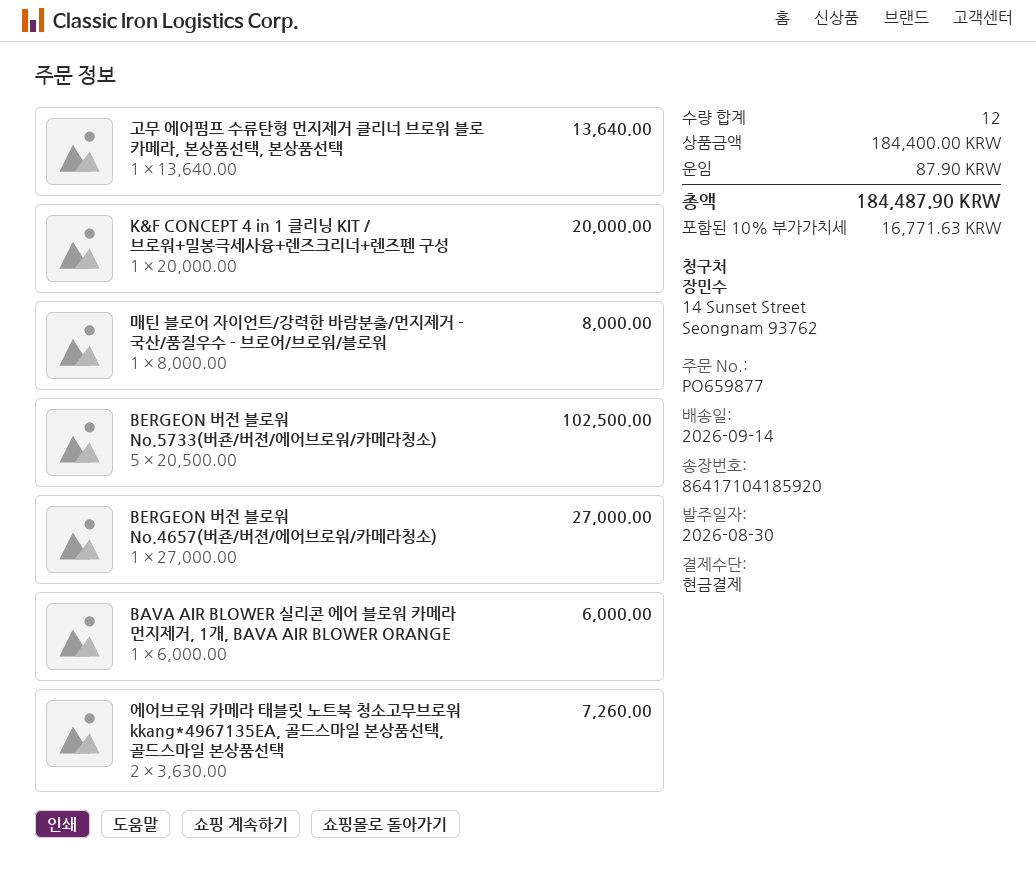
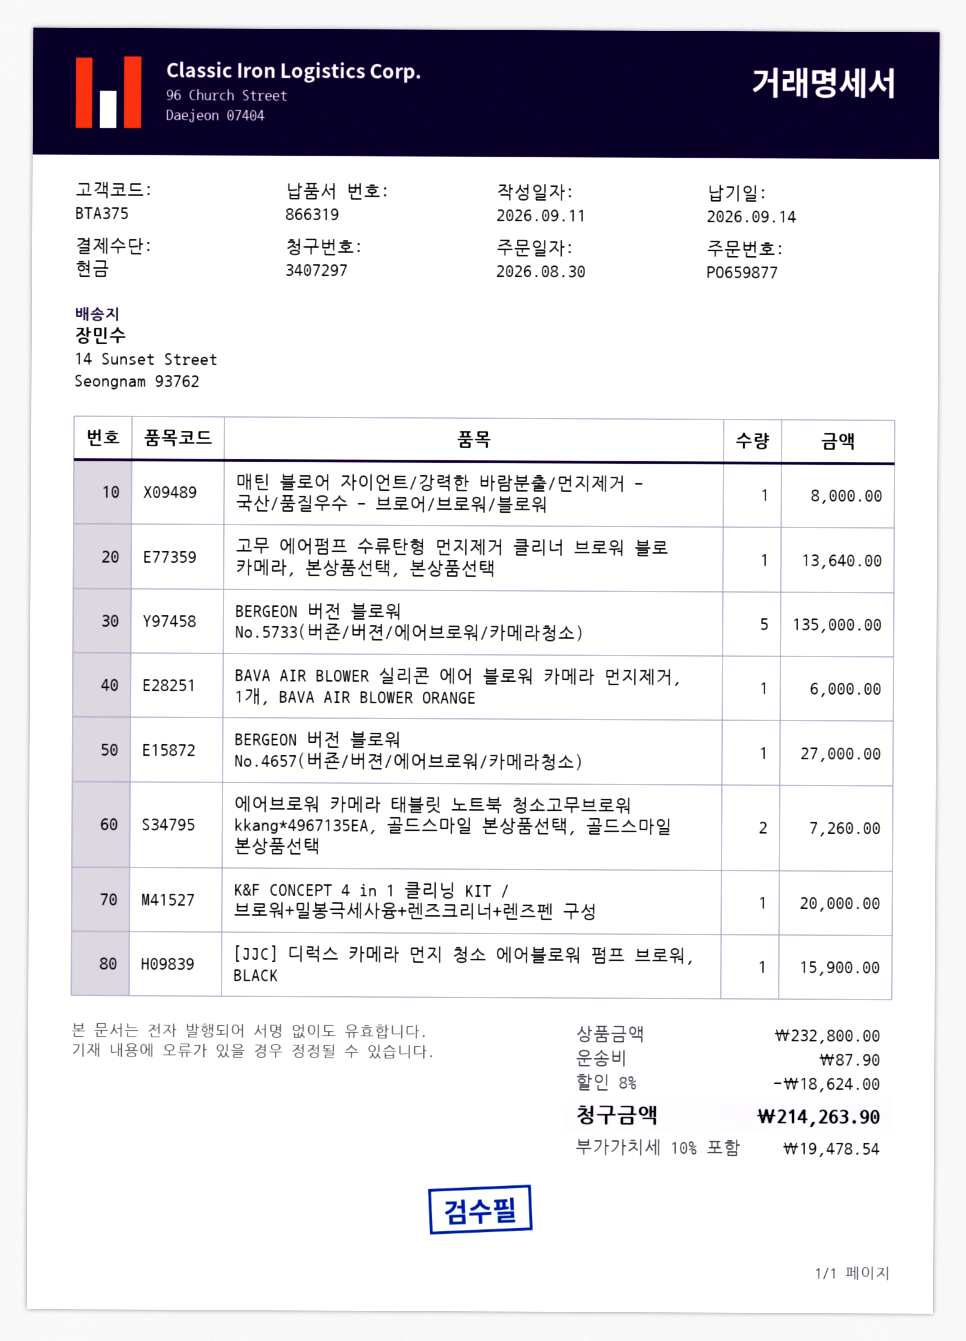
BERGEON 버전 블로워 No.5733(버죤/버젼/에어브로워/카메라청소): 5 for 102500.00 -> 5 for 135000.00
[JJC] 디럭스 카메라 먼지 청소 에어블로워 펌프 브로워, BLACK: none -> 1 for 15900.00
subtotal: 184400.00 -> 232800.00
discount: none -> 8% = 18624.00
tax: 10% = 16771.63 -> 10% = 19478.54
total: 184487.90 -> 214263.90

